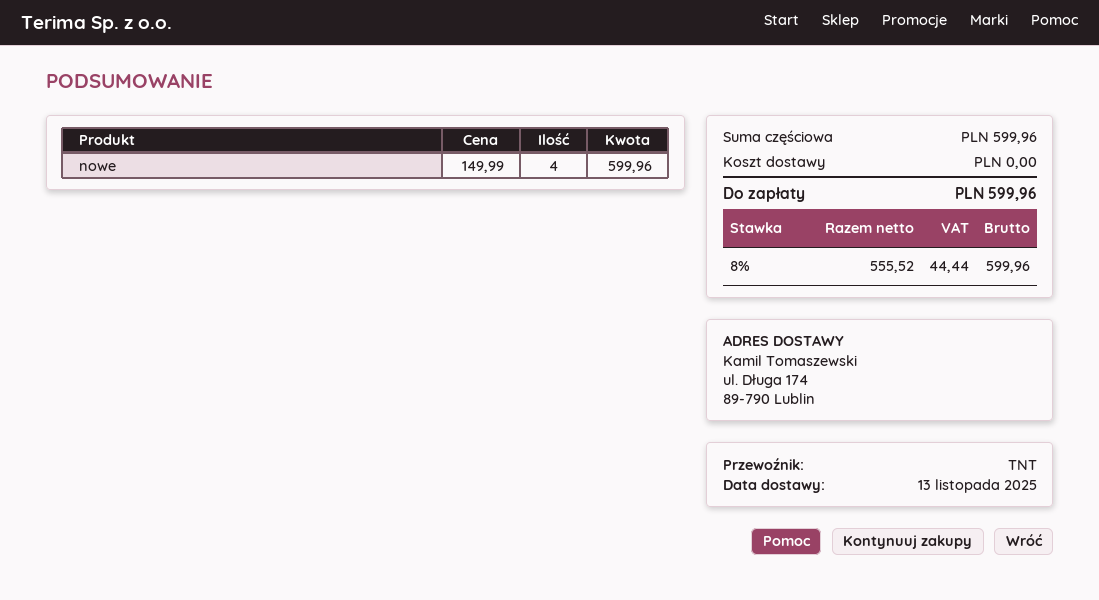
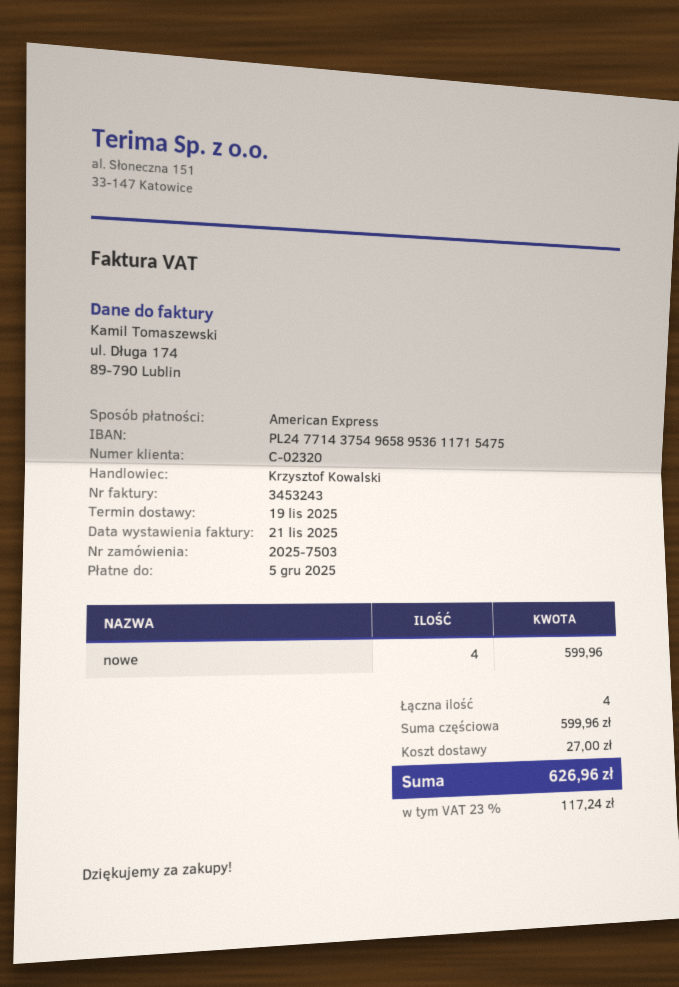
delivery date: 2025-11-13 -> 2025-11-19
shipping: 0.00 -> 27.00
tax: 8% = 44.44 -> 23% = 117.24
total: 599.96 -> 626.96

